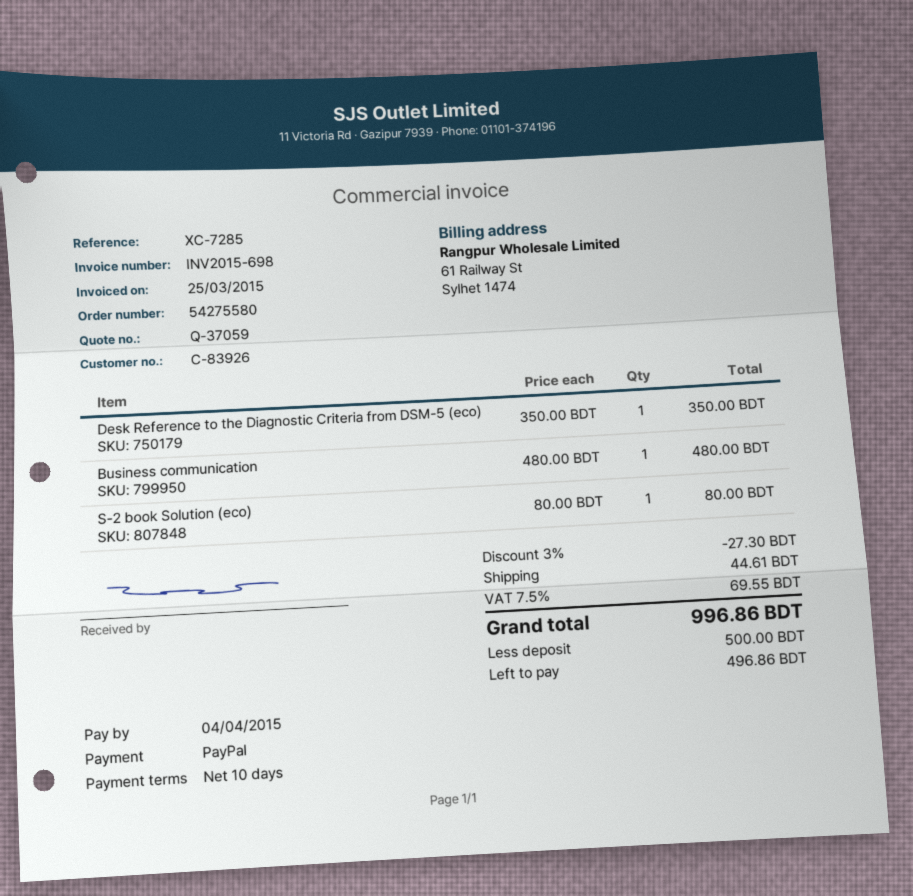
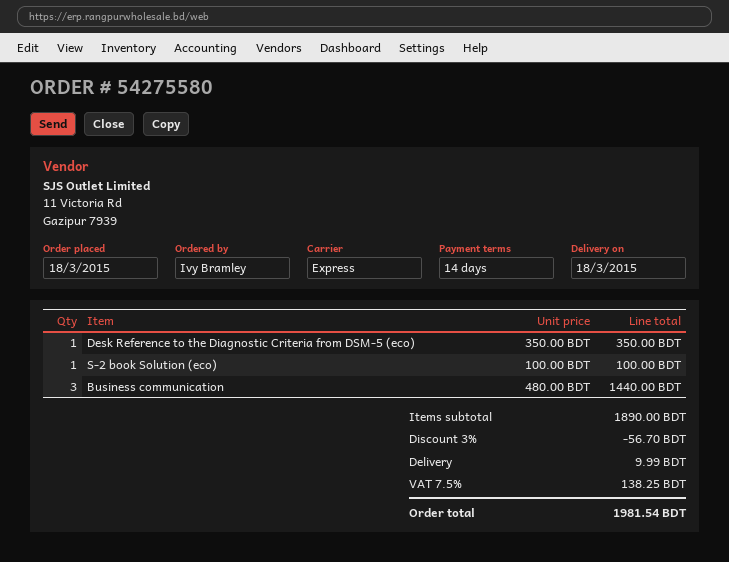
payment terms: 10 days -> 14 days
Business communication: 1 x 480.00 = 480.00 -> 3 x 480.00 = 1440.00
S-2 book Solution (eco): 1 x 80.00 = 80.00 -> 1 x 100.00 = 100.00
discount: 3% = 27.30 -> 3% = 56.70
shipping: 44.61 -> 9.99
tax: 7.5% = 69.55 -> 7.5% = 138.25
total: 996.86 -> 1981.54

